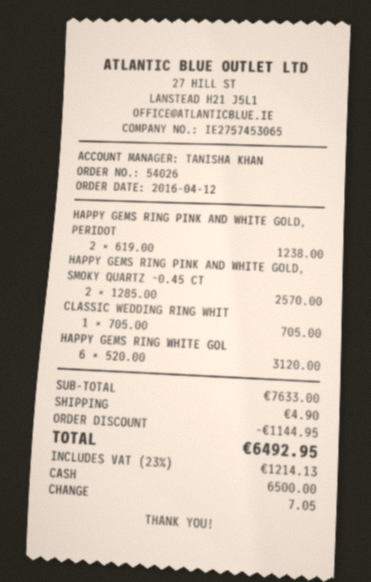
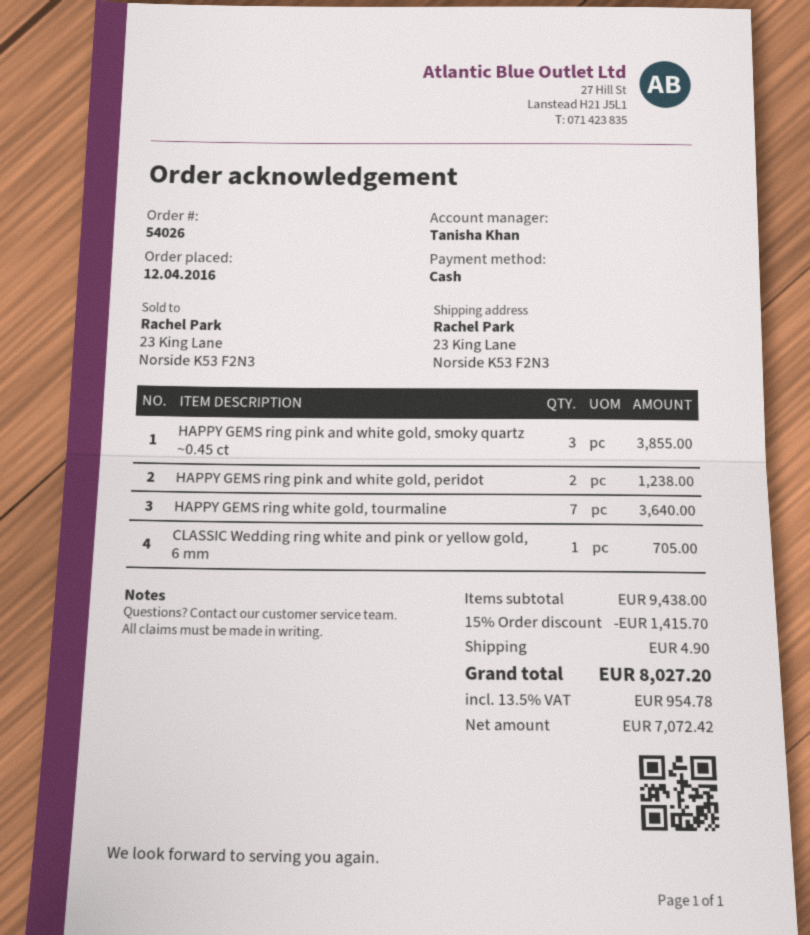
HAPPY GEMS RING PINK AND WHITE GOLD, SMOKY QUARTZ ~0.45 CT: 2 for 2570.00 -> 3 for 3855.00
HAPPY GEMS RING WHITE GOL: 6 for 3120.00 -> 7 for 3640.00
subtotal: 7633.00 -> 9438.00
discount: 1144.95 -> 1415.70
tax: 23% = 1214.13 -> 13.5% = 954.78
total: 6492.95 -> 8027.20

